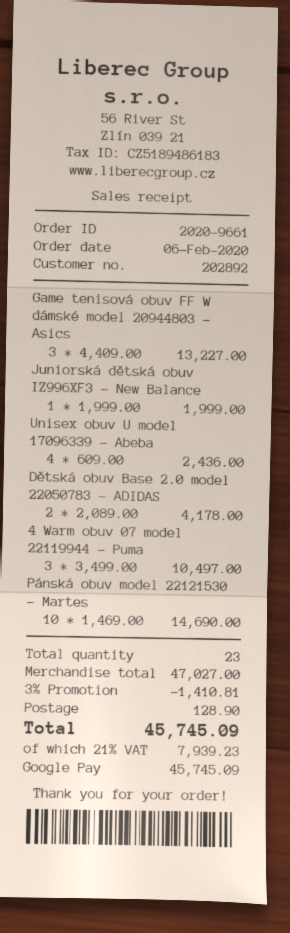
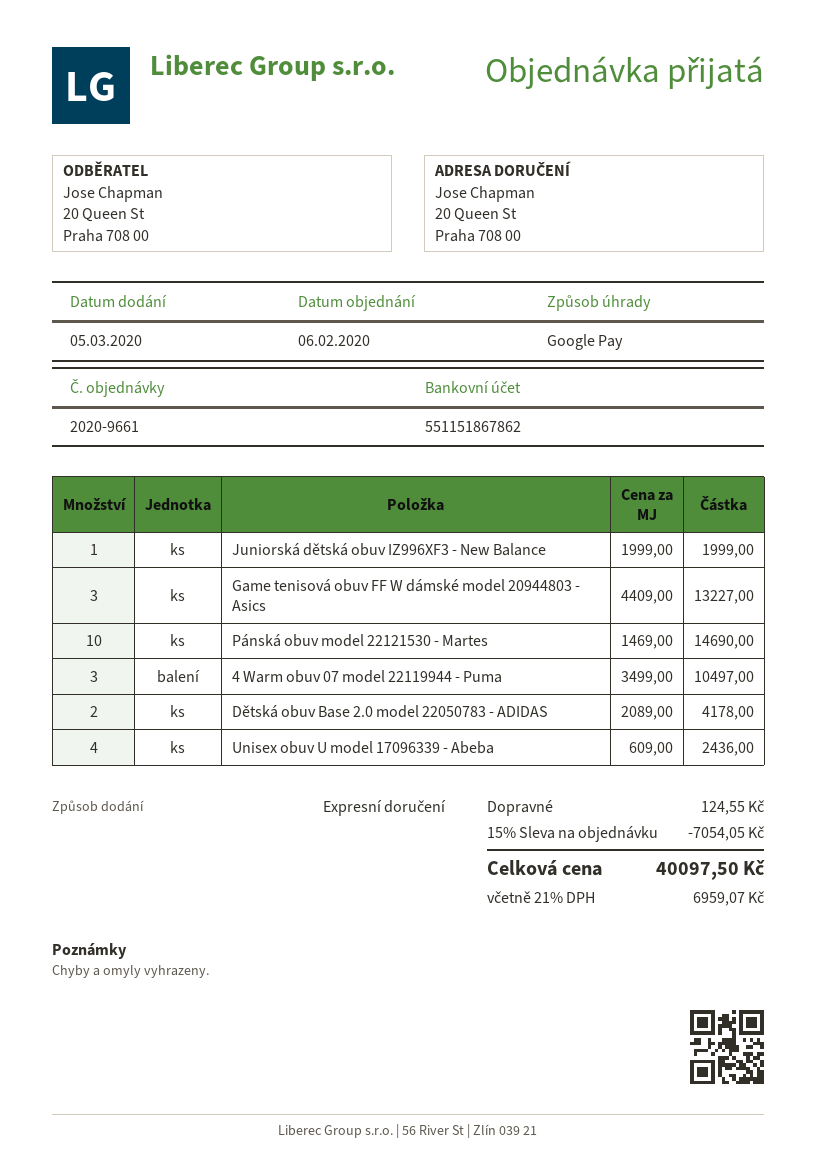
discount: 3% = 1410.81 -> 15% = 7054.05
shipping: 128.90 -> 124.55
tax: 21% = 7939.23 -> 21% = 6959.07
total: 45745.09 -> 40097.50

